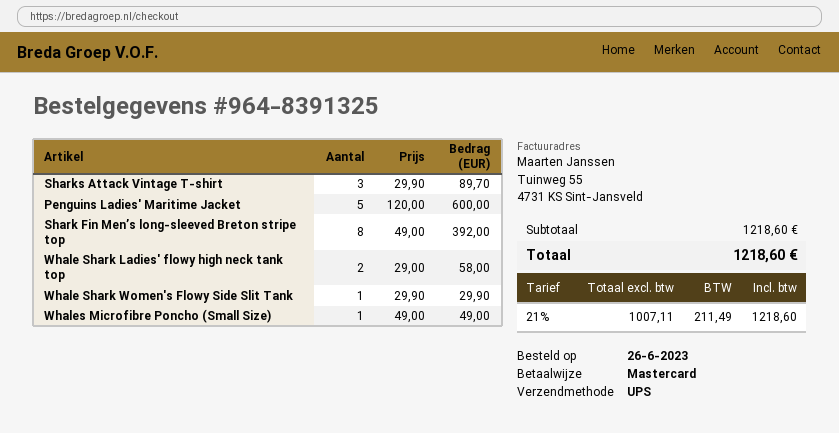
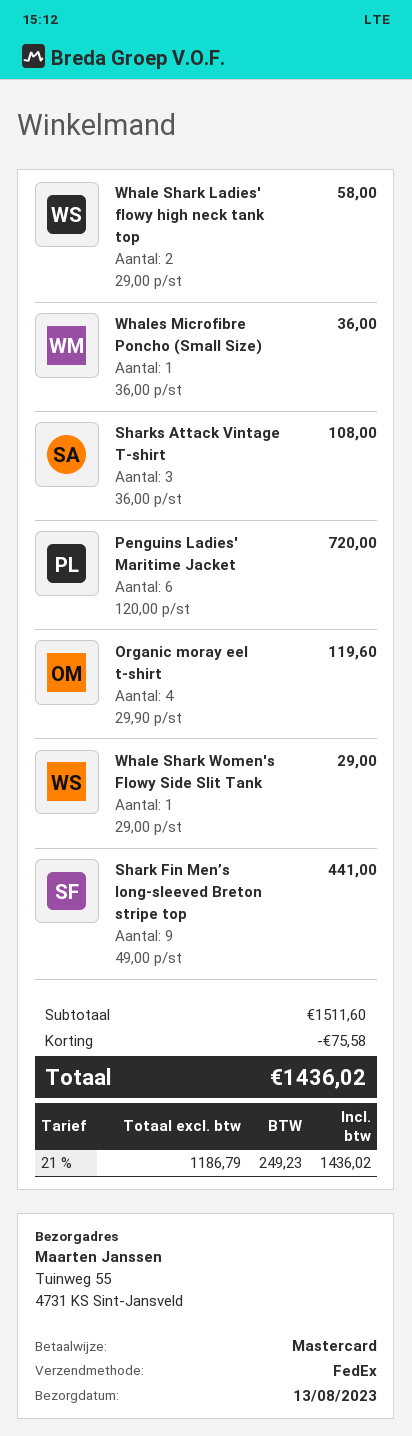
shipping method: UPS -> FedEx
Sharks Attack Vintage T-shirt: 3 x 29.90 = 89.70 -> 3 x 36.00 = 108.00
Penguins Ladies' Maritime Jacket: 5 x 120.00 = 600.00 -> 6 x 120.00 = 720.00
Shark Fin Men’s long-sleeved Breton stripe top: 8 x 49.00 = 392.00 -> 9 x 49.00 = 441.00
Whale Shark Women's Flowy Side Slit Tank: 1 x 29.90 = 29.90 -> 1 x 29.00 = 29.00
Whales Microfibre Poncho (Small Size): 1 x 49.00 = 49.00 -> 1 x 36.00 = 36.00
Organic moray eel t-shirt: none -> 4 x 29.90 = 119.60
subtotal: 1218.60 -> 1511.60
discount: none -> 75.58
net: 1007.11 -> 1186.79
tax: 21% = 211.49 -> 21% = 249.23
total: 1218.60 -> 1436.02

